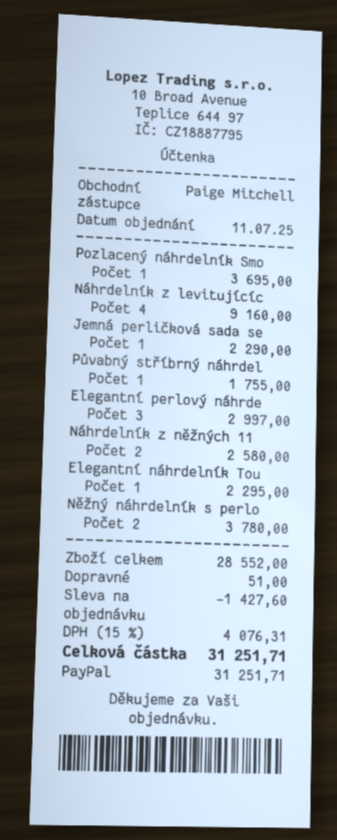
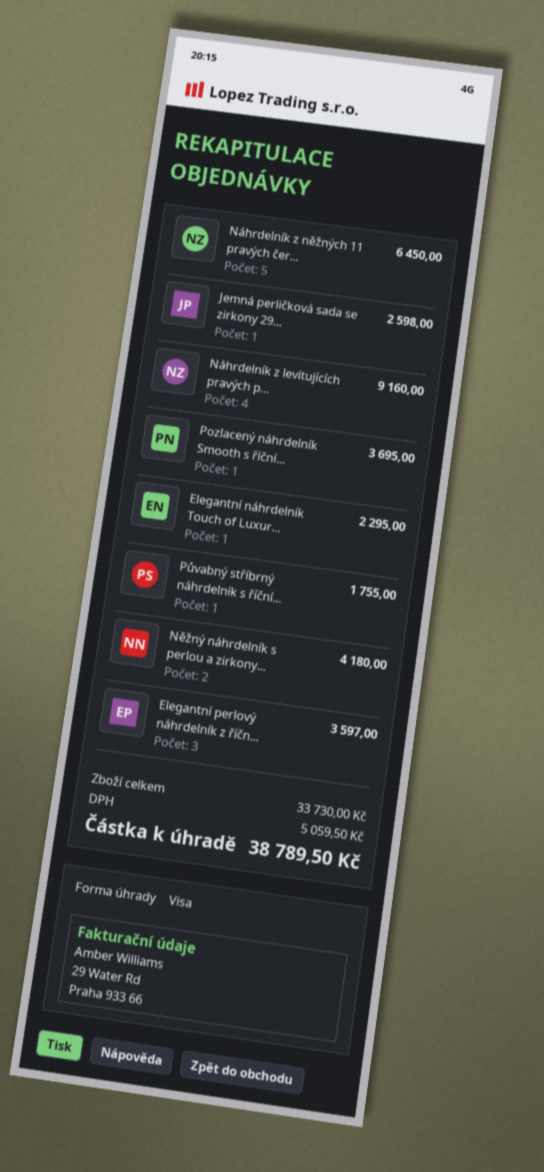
payment method: PayPal -> Visa
Jemná perličková sada se: 1 for 2290.00 -> 1 for 2598.00
Elegantní perlový náhrde: 3 for 2997.00 -> 3 for 3597.00
Náhrdelník z něžných 11: 2 for 2580.00 -> 5 for 6450.00
Něžný náhrdelník s perlo: 2 for 3780.00 -> 2 for 4180.00
subtotal: 28552.00 -> 33730.00
discount: 1427.60 -> none
shipping: 51.00 -> none
tax: 4076.31 -> 5059.50
total: 31251.71 -> 38789.50

